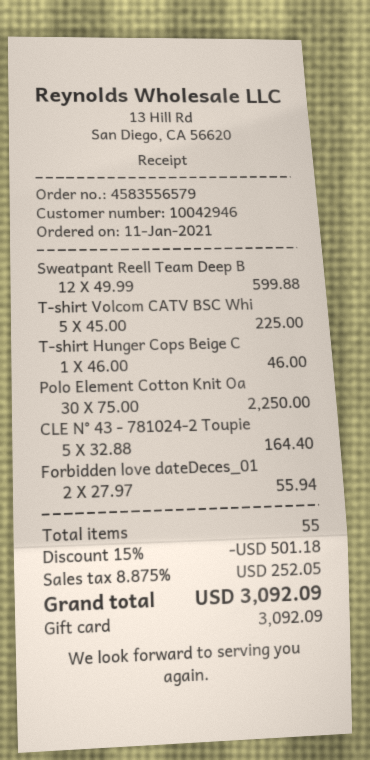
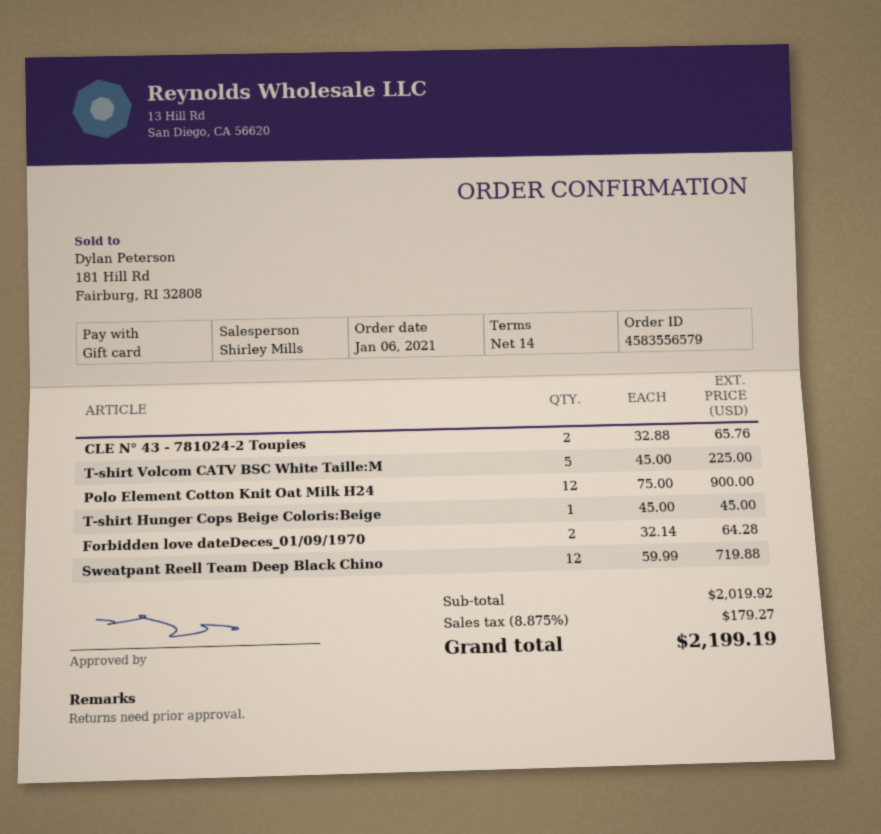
order date: 2021-01-11 -> 2021-01-06
Sweatpant Reell Team Deep B: 12 x 49.99 = 599.88 -> 12 x 59.99 = 719.88
T-shirt Hunger Cops Beige C: 1 x 46.00 = 46.00 -> 1 x 45.00 = 45.00
Polo Element Cotton Knit Oa: 30 x 75.00 = 2250.00 -> 12 x 75.00 = 900.00
CLE N° 43 - 781024-2 Toupie: 5 x 32.88 = 164.40 -> 2 x 32.88 = 65.76
Forbidden love dateDeces_01: 2 x 27.97 = 55.94 -> 2 x 32.14 = 64.28
discount: 15% = 501.18 -> none
tax: 8.875% = 252.05 -> 8.875% = 179.27
total: 3092.09 -> 2199.19

